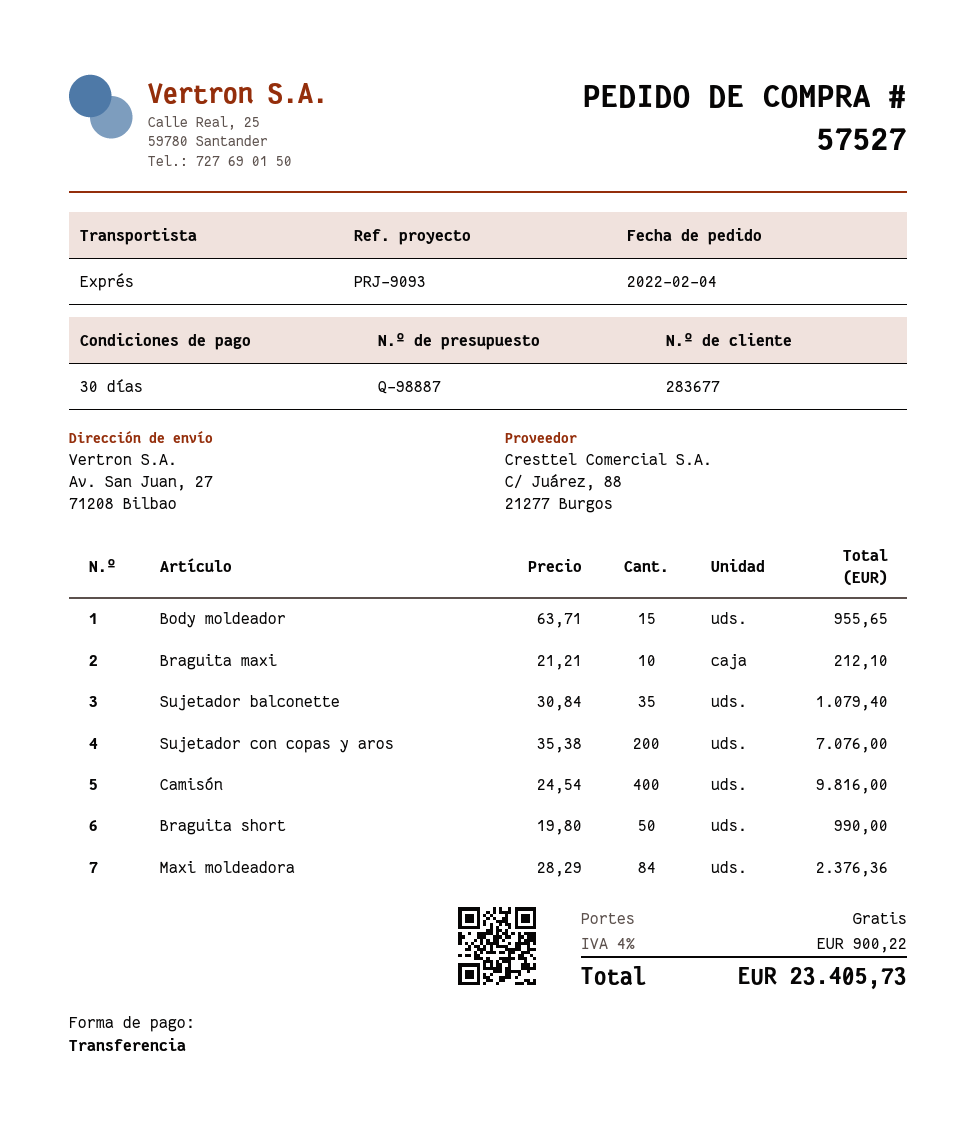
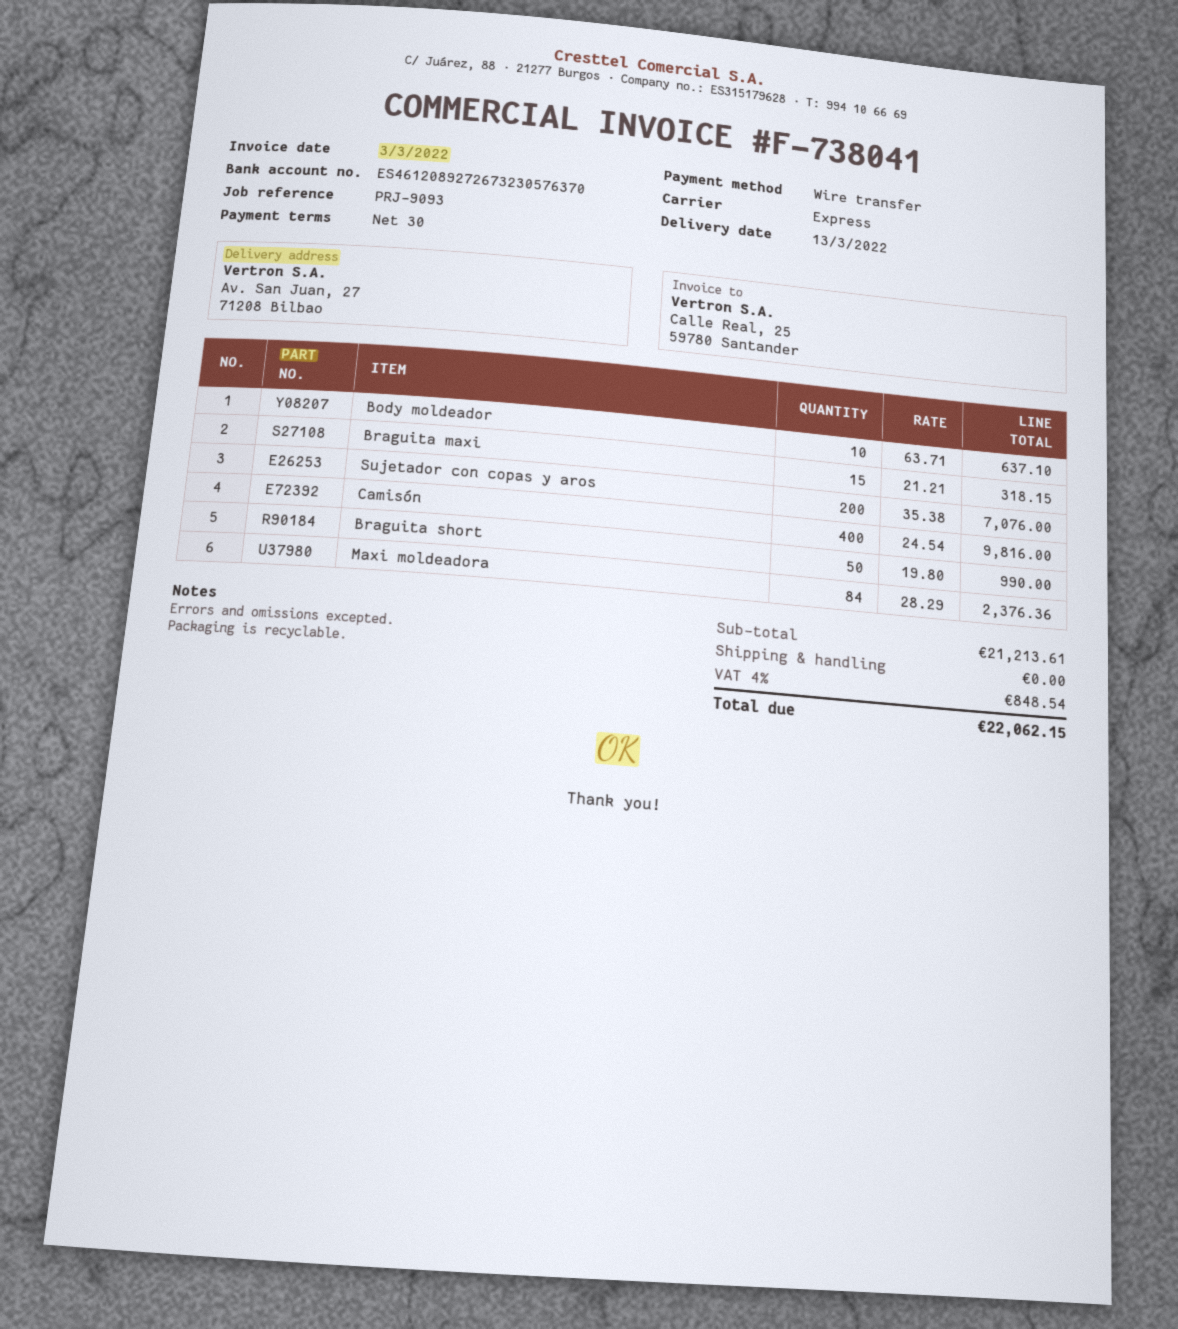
Body moldeador: 15 x 63.71 = 955.65 -> 10 x 63.71 = 637.10
Braguita maxi: 10 x 21.21 = 212.10 -> 15 x 21.21 = 318.15
Sujetador balconette: 35 x 30.84 = 1079.40 -> none
tax: 4% = 900.22 -> 4% = 848.54
total: 23405.73 -> 22062.15

